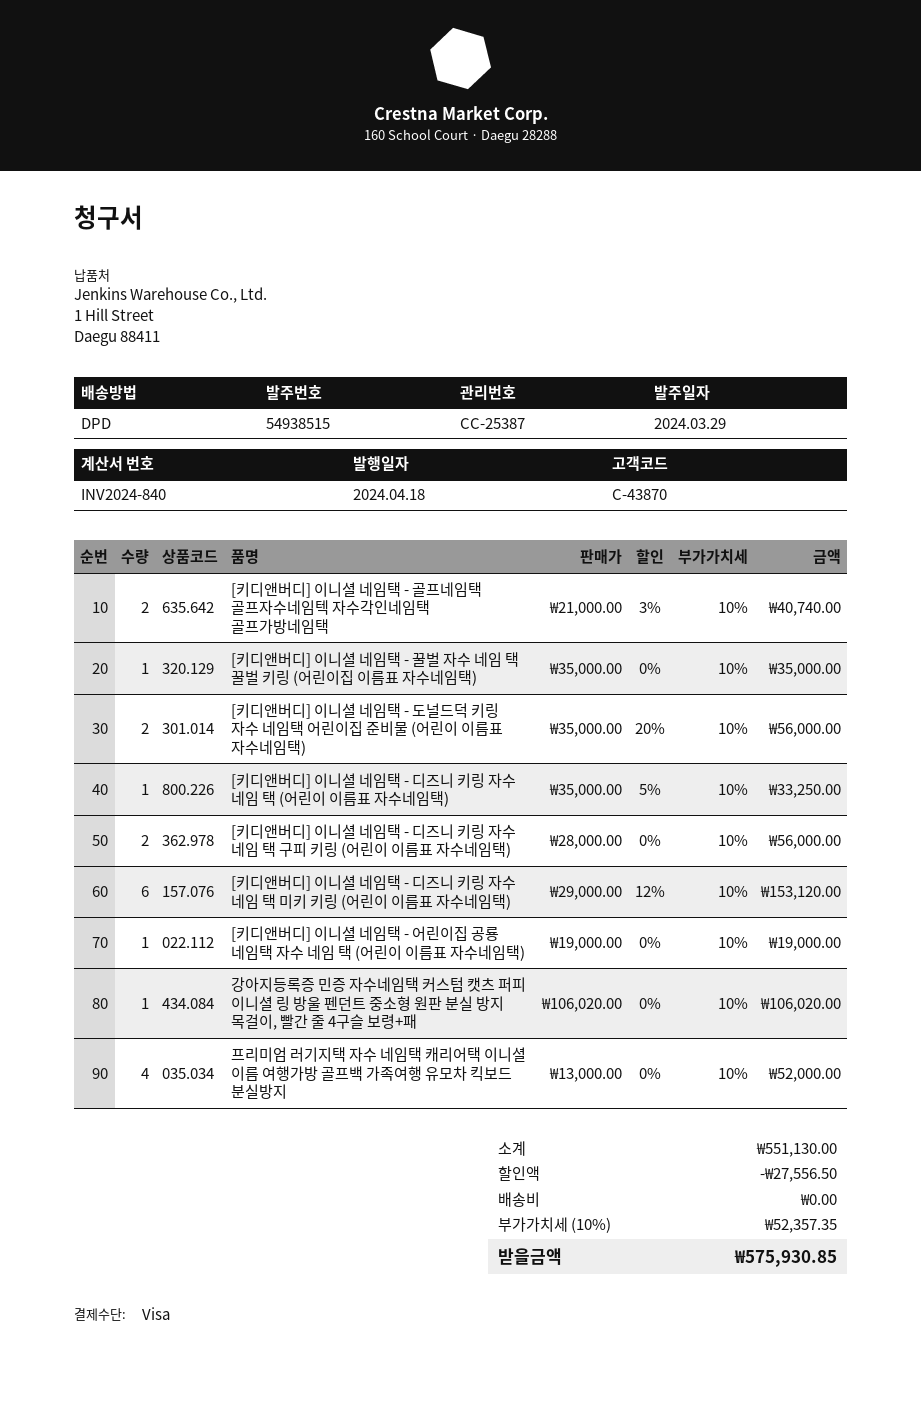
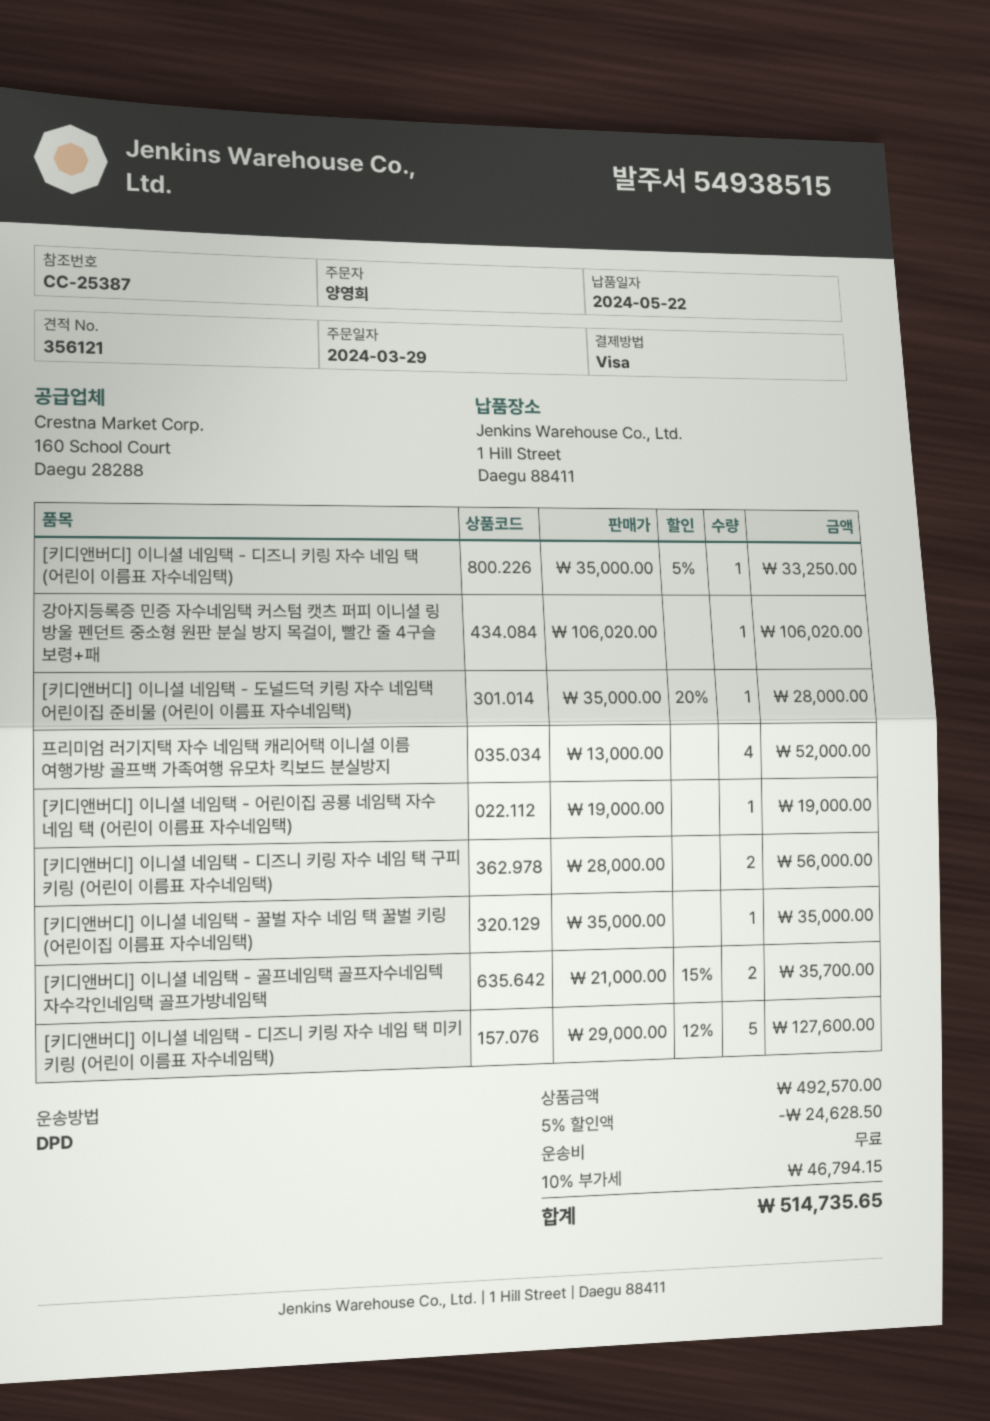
[키디앤버디] 이니셜 네임택 - 골프네임택 골프자수네임텍 자수각인네임택 골프가방네임택: 2 x 21000.00 - 3% = 40740.00 -> 2 x 21000.00 - 15% = 35700.00
[키디앤버디] 이니셜 네임택 - 도널드덕 키링 자수 네임택 어린이집 준비물 (어린이 이름표 자수네임택): 2 x 35000.00 - 20% = 56000.00 -> 1 x 35000.00 - 20% = 28000.00
[키디앤버디] 이니셜 네임택 - 디즈니 키링 자수 네임 택 미키 키링 (어린이 이름표 자수네임택): 6 x 29000.00 - 12% = 153120.00 -> 5 x 29000.00 - 12% = 127600.00
subtotal: 551130.00 -> 492570.00
discount: 27556.50 -> 24628.50
tax: 10% = 52357.35 -> 10% = 46794.15
total: 575930.85 -> 514735.65

